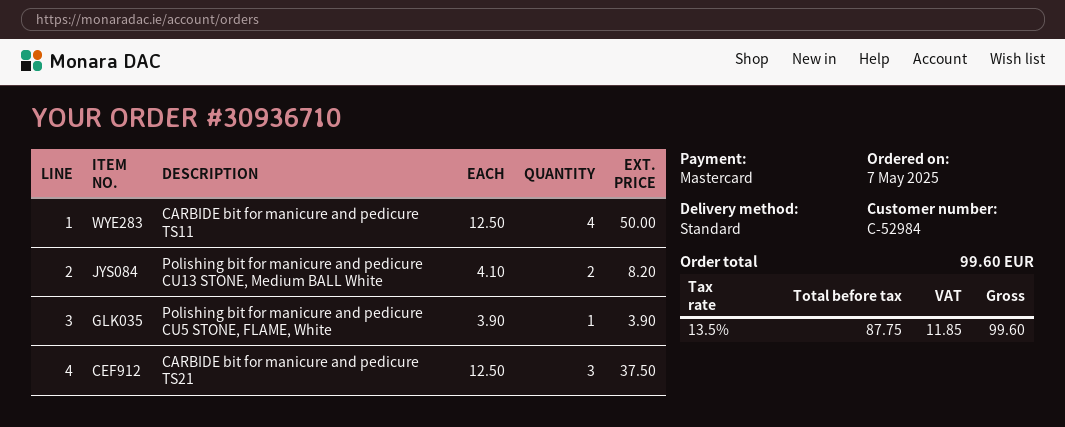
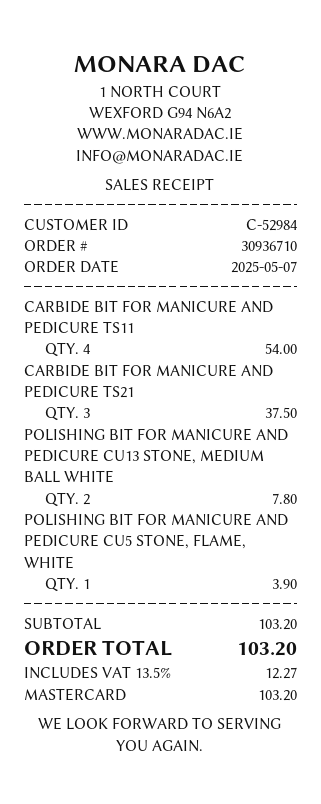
CARBIDE bit for manicure and pedicure TS11: 4 for 50.00 -> 4 for 54.00
Polishing bit for manicure and pedicure CU13 STONE, Medium BALL White: 2 for 8.20 -> 2 for 7.80
tax: 13.5% = 11.85 -> 13.5% = 12.27
total: 99.60 -> 103.20

